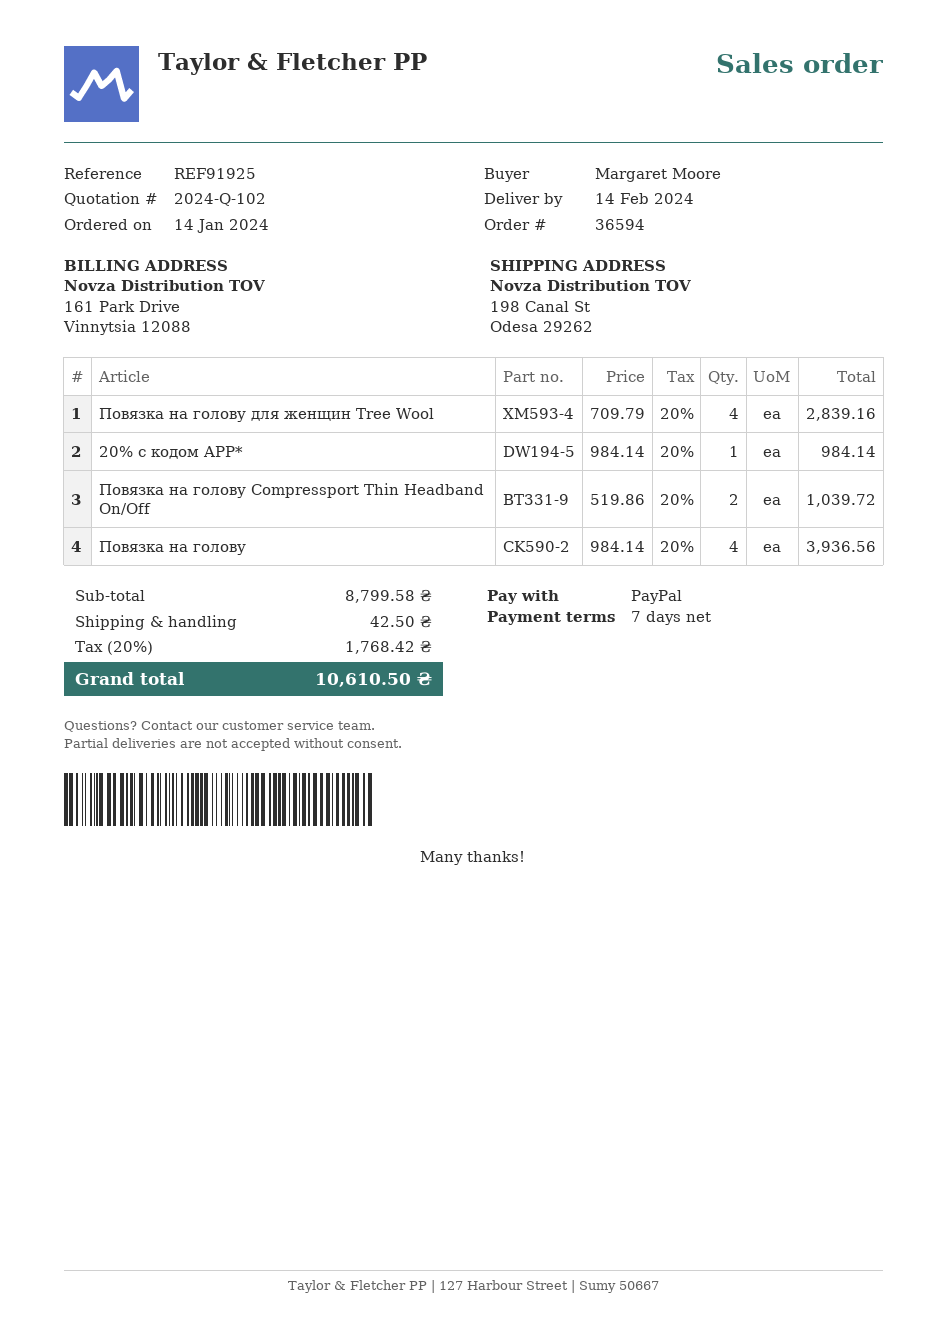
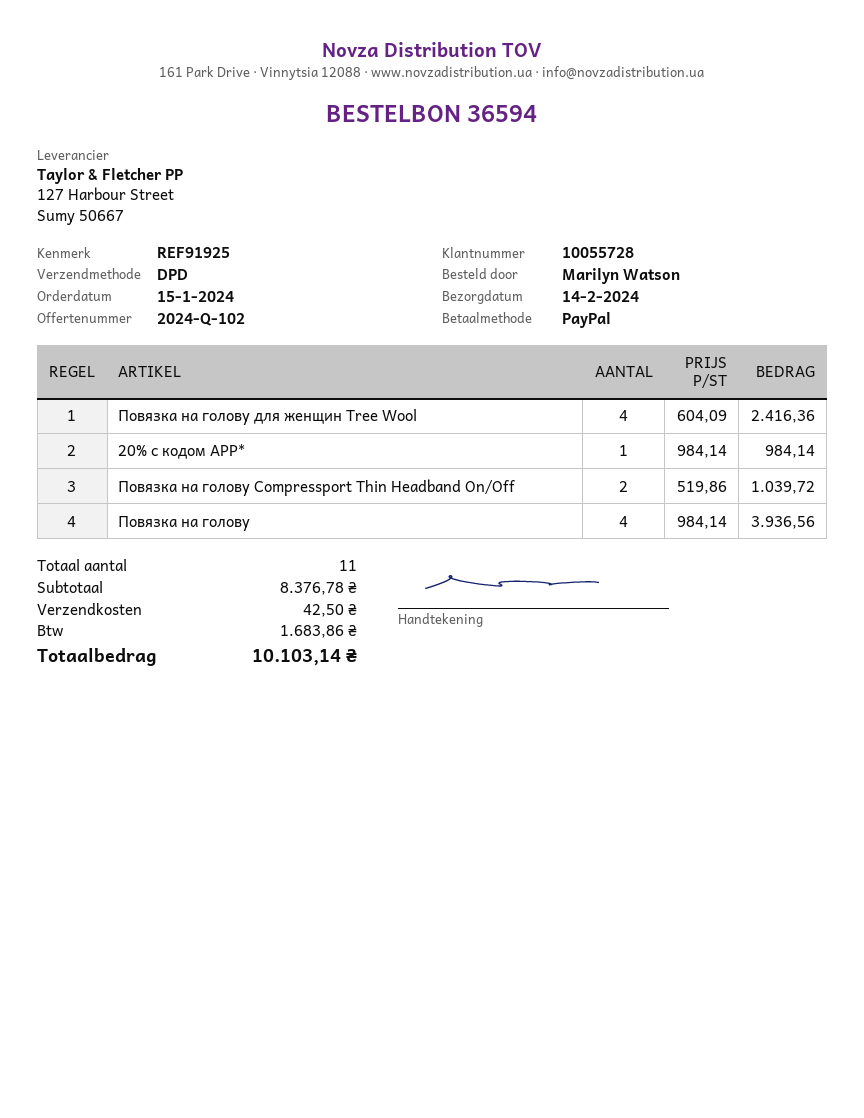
order date: 2024-01-14 -> 2024-01-15
ordered by: Margaret Moore -> Marilyn Watson
Повязка на голову для женщин Tree Wool: 4 x 709.79 = 2839.16 -> 4 x 604.09 = 2416.36
subtotal: 8799.58 -> 8376.78
tax: 1768.42 -> 1683.86
total: 10610.50 -> 10103.14

